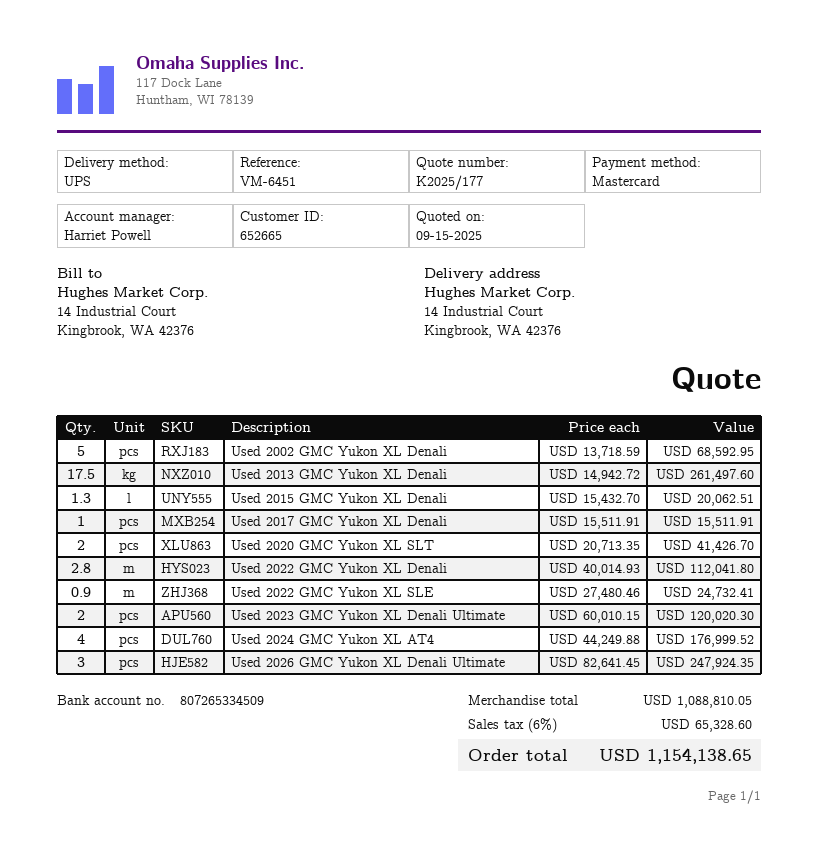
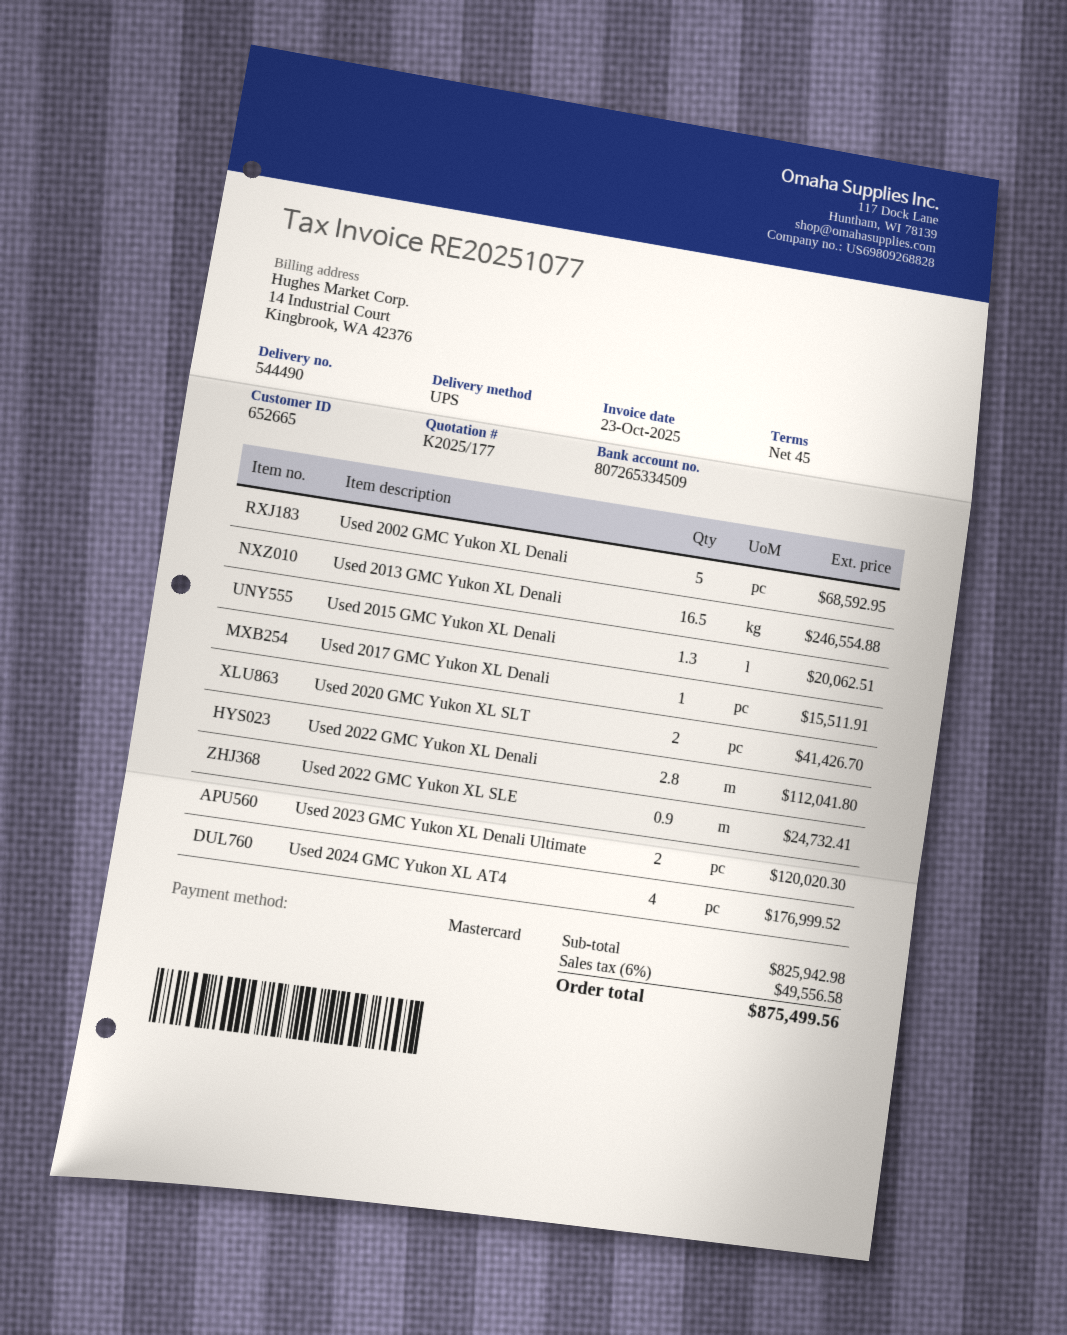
Used 2013 GMC Yukon XL Denali: 17.5 for 261497.60 -> 16.5 for 246554.88
Used 2026 GMC Yukon XL Denali Ultimate: 3 for 247924.35 -> none
subtotal: 1088810.05 -> 825942.98
tax: 6% = 65328.60 -> 6% = 49556.58
total: 1154138.65 -> 875499.56

